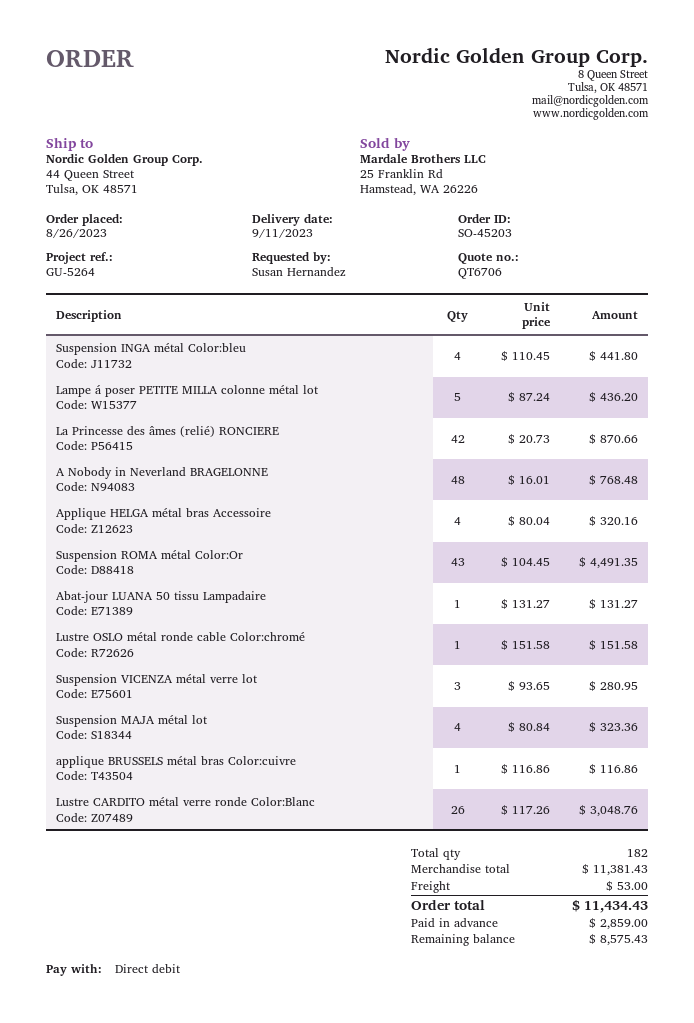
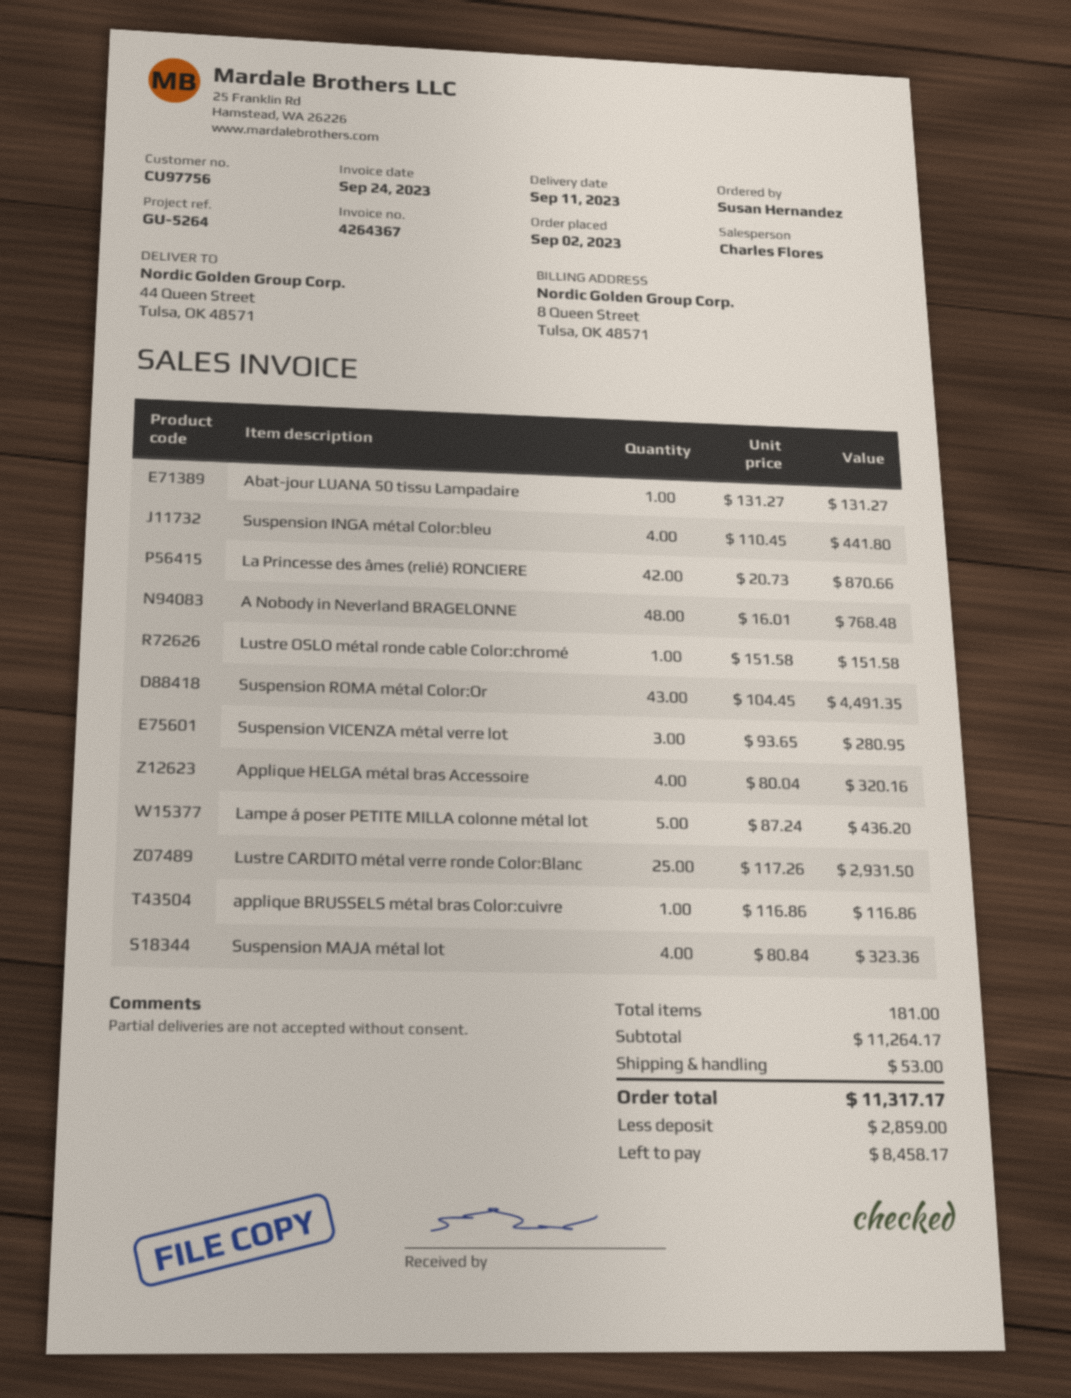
order date: 2023-08-26 -> 2023-09-02
Lustre CARDITO métal verre ronde Color:Blanc: 26 x 117.26 = 3048.76 -> 25 x 117.26 = 2931.50
total quantity: 182 -> 181
subtotal: 11381.43 -> 11264.17
total: 11434.43 -> 11317.17
balance: 8575.43 -> 8458.17

